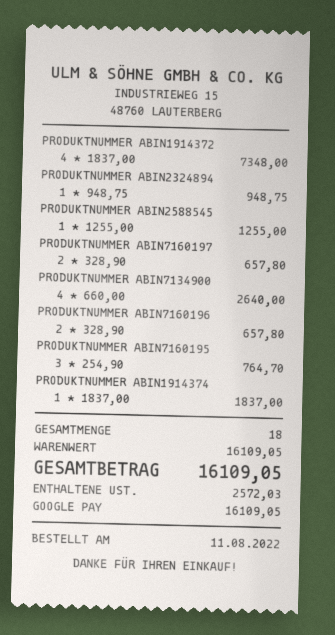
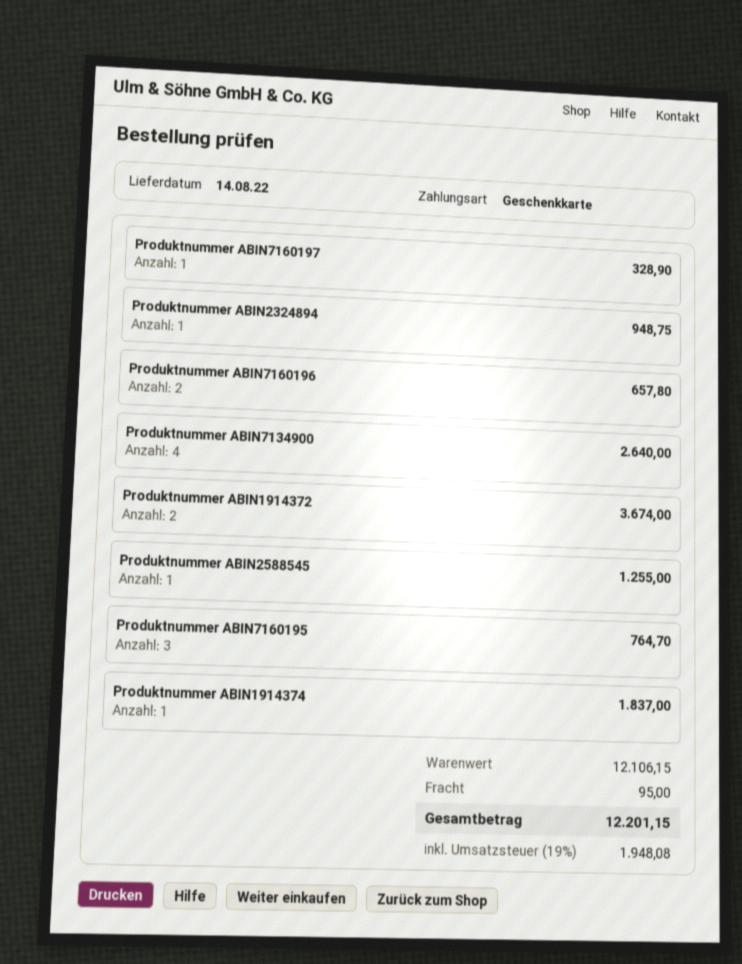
payment method: Google Pay -> gift card
PRODUKTNUMMER ABIN1914372: 4 for 7348.00 -> 2 for 3674.00
PRODUKTNUMMER ABIN7160197: 2 for 657.80 -> 1 for 328.90
subtotal: 16109.05 -> 12106.15
shipping: none -> 95.00
tax: 2572.03 -> 1948.08
total: 16109.05 -> 12201.15

